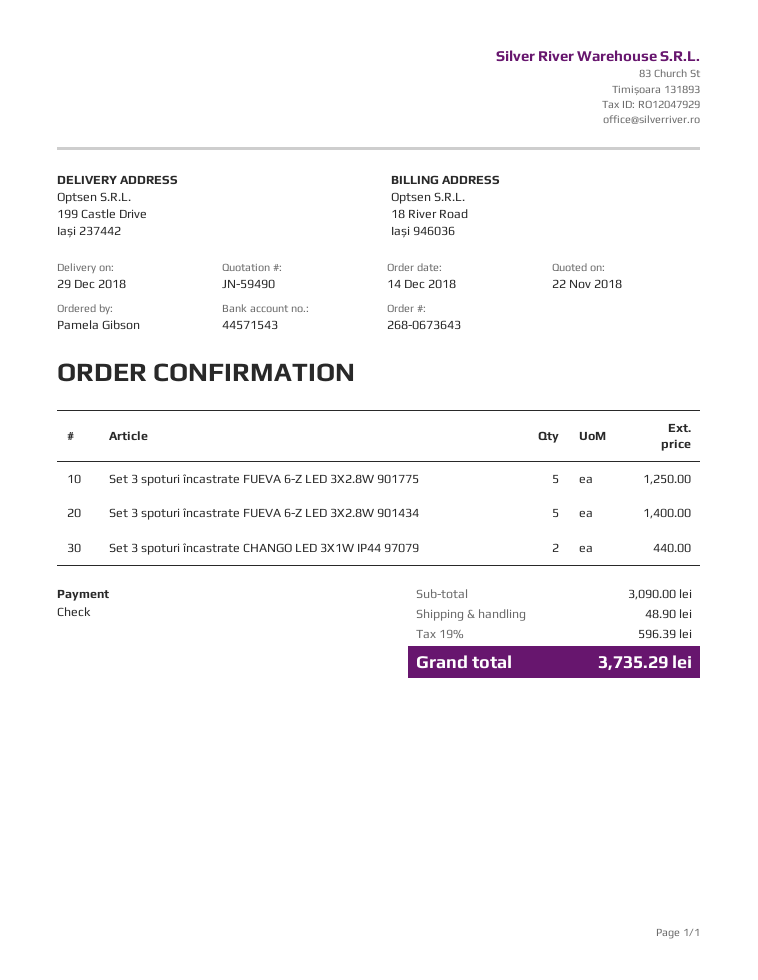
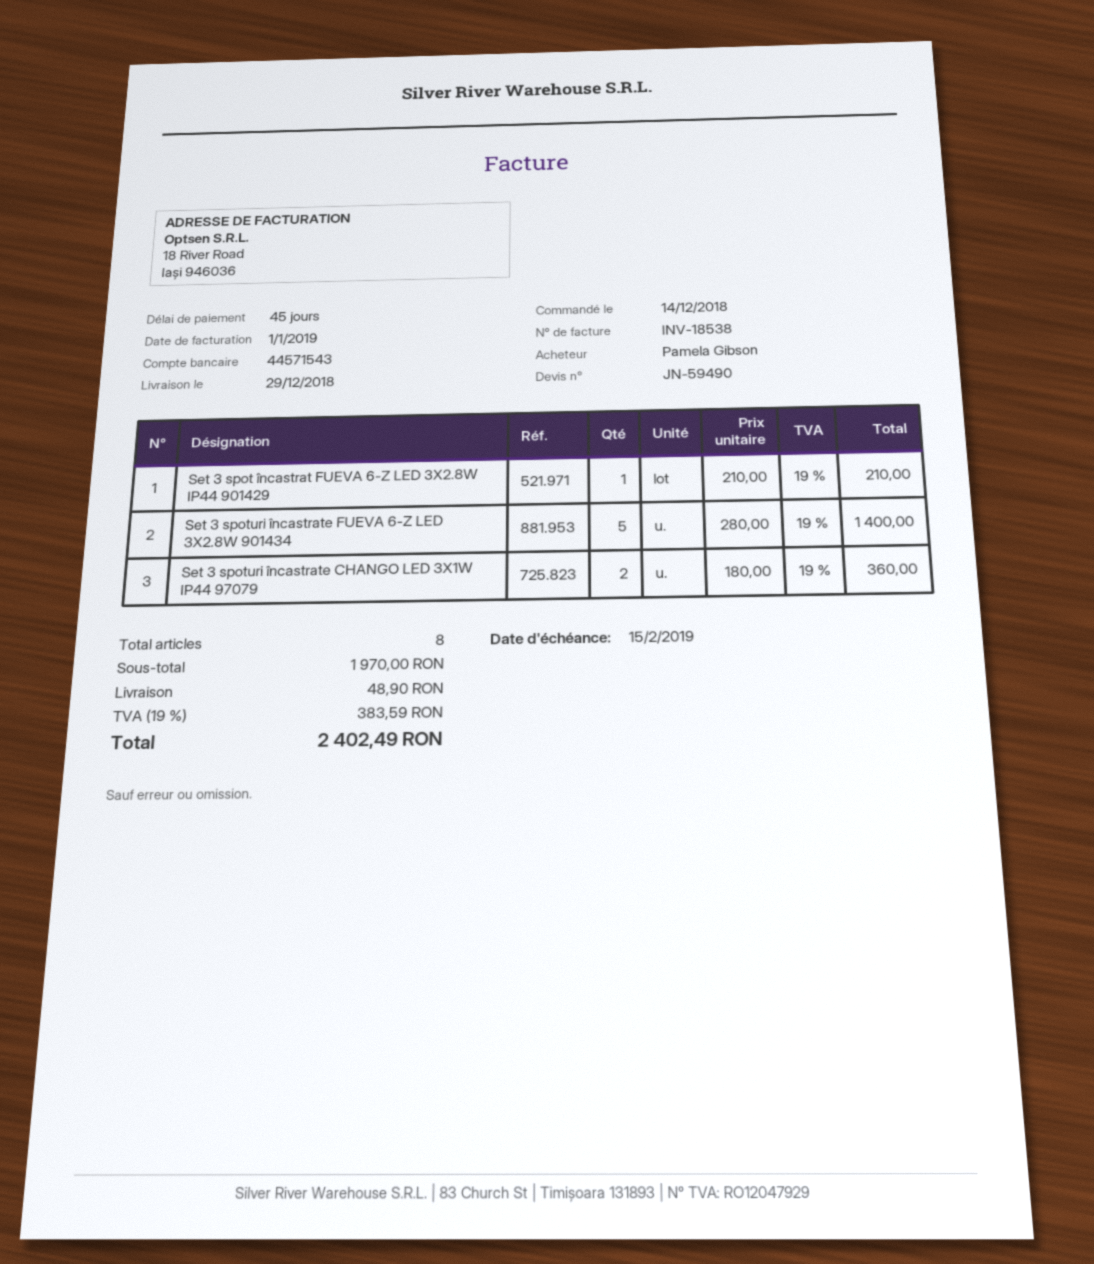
Set 3 spoturi încastrate FUEVA 6-Z LED 3X2.8W 901775: 5 for 1250.00 -> none
Set 3 spoturi încastrate CHANGO LED 3X1W IP44 97079: 2 for 440.00 -> 2 for 360.00
Set 3 spot încastrat FUEVA 6-Z LED 3X2.8W IP44 901429: none -> 1 for 210.00
subtotal: 3090.00 -> 1970.00
tax: 19% = 596.39 -> 19% = 383.59
total: 3735.29 -> 2402.49

